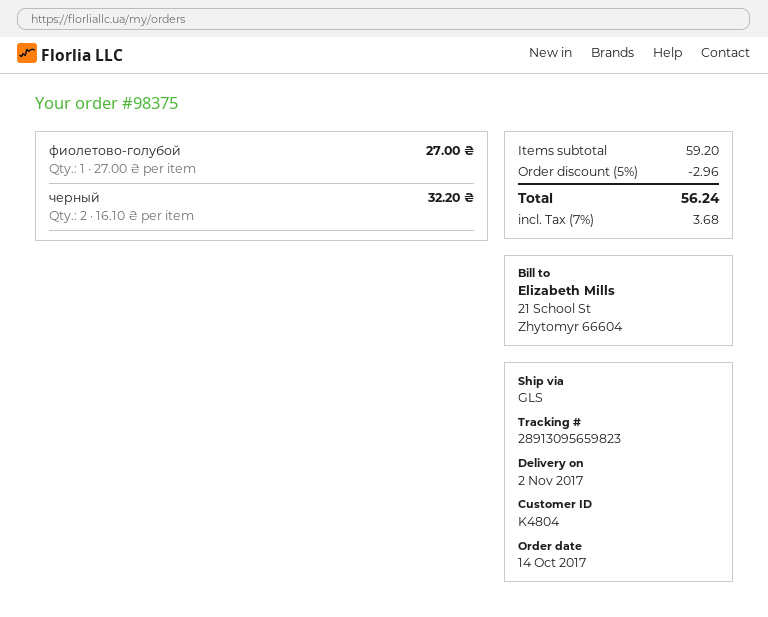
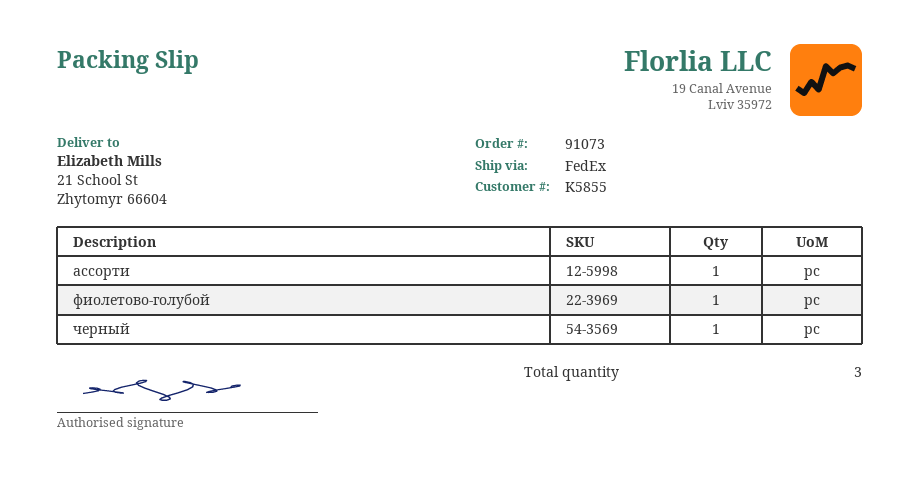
order number: 98375 -> 91073
customer number: K4804 -> K5855
shipping method: GLS -> FedEx
черный: 2 -> 1
ассорти: none -> 1

